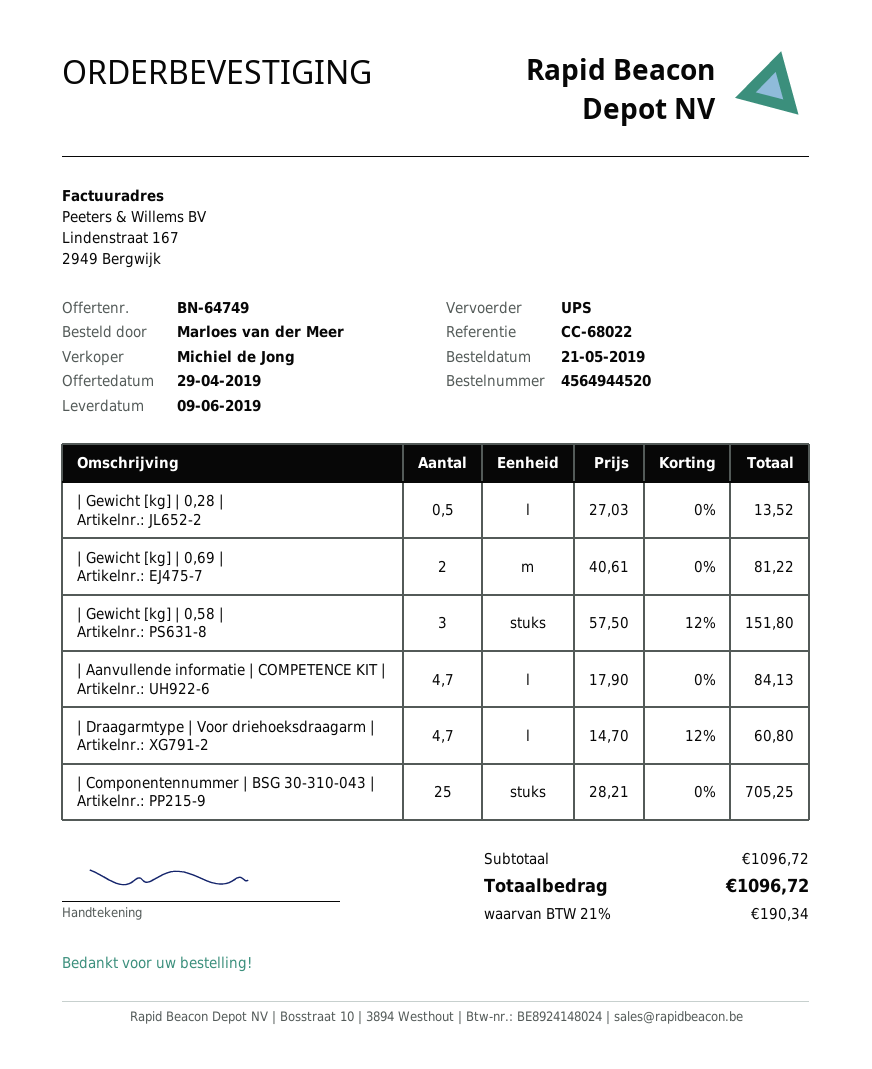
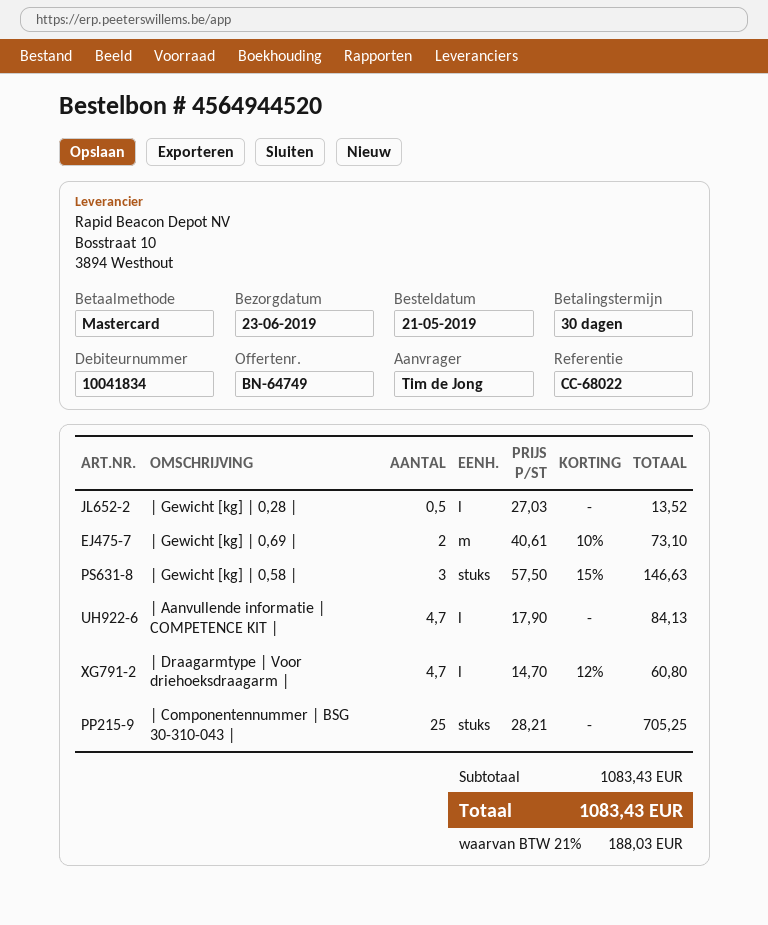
delivery date: 2019-06-09 -> 2019-06-23
ordered by: Marloes van der Meer -> Tim de Jong
| Gewicht [kg] | 0,69 |: 2 x 40.61 = 81.22 -> 2 x 40.61 - 10% = 73.10
| Gewicht [kg] | 0,58 |: 3 x 57.50 - 12% = 151.80 -> 3 x 57.50 - 15% = 146.63
subtotal: 1096.72 -> 1083.43
tax: 21% = 190.34 -> 21% = 188.03
total: 1096.72 -> 1083.43

